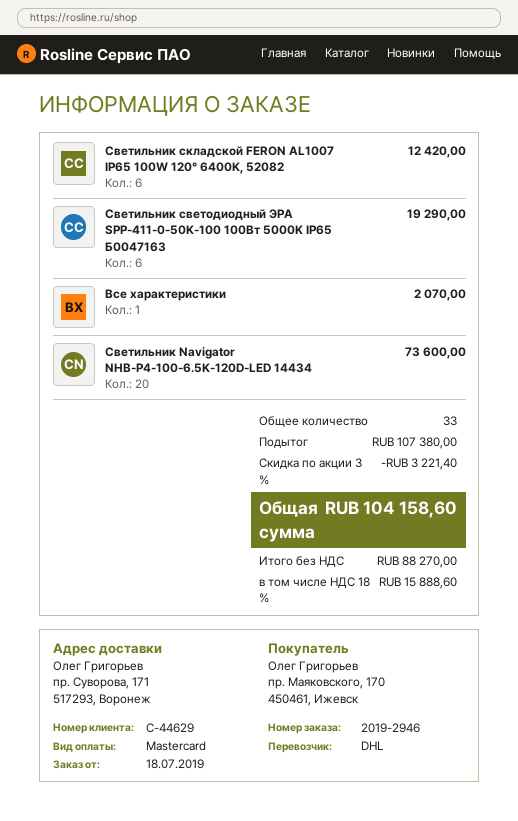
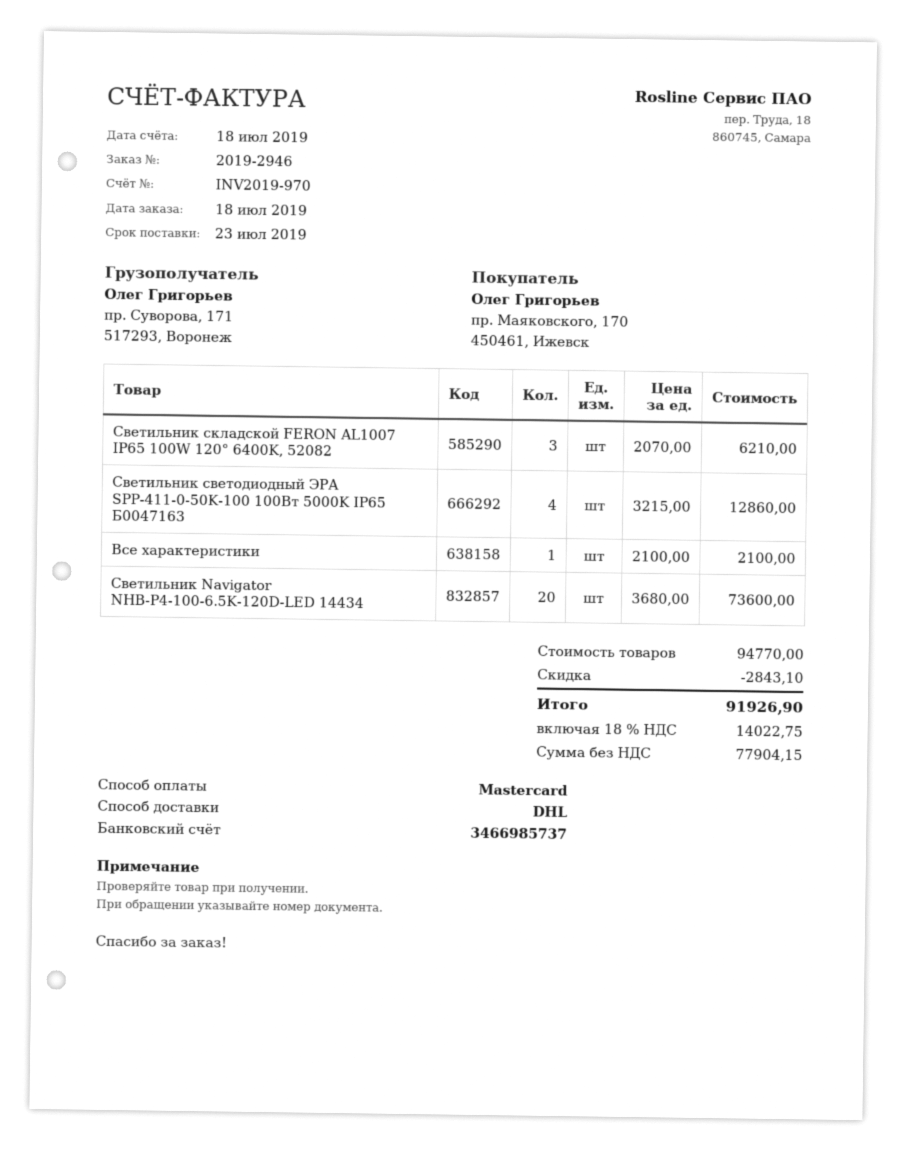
Светильник складской FERON AL1007 IP65 100W 120° 6400K, 52082: 6 for 12420.00 -> 3 for 6210.00
Светильник светодиодный ЭРА SPP-411-0-50K-100 100Вт 5000K IP65 Б0047163: 6 for 19290.00 -> 4 for 12860.00
Все характеристики: 1 for 2070.00 -> 1 for 2100.00
subtotal: 107380.00 -> 94770.00
discount: 3221.40 -> 2843.10
net: 88270.00 -> 77904.15
tax: 18% = 15888.60 -> 18% = 14022.75
total: 104158.60 -> 91926.90

